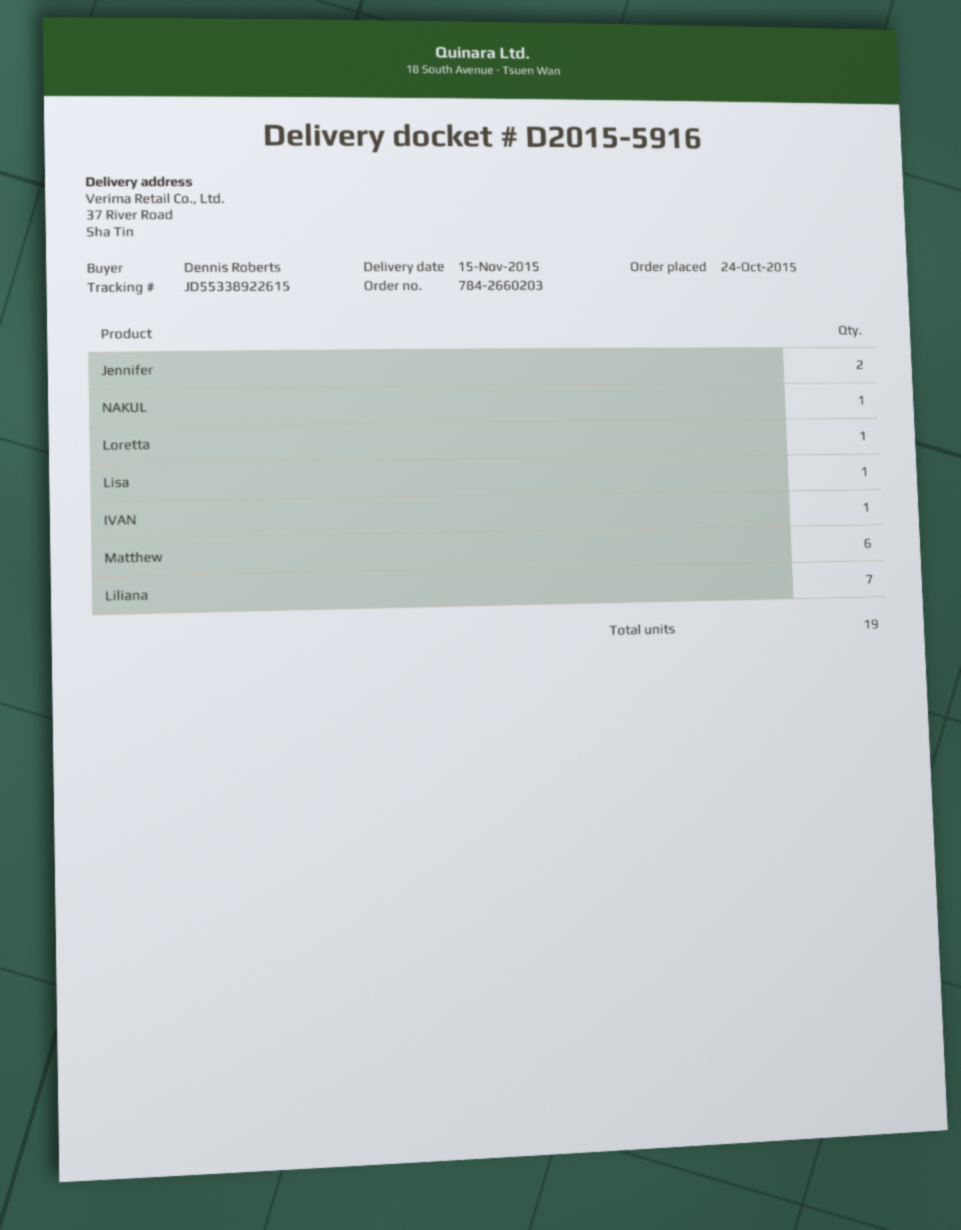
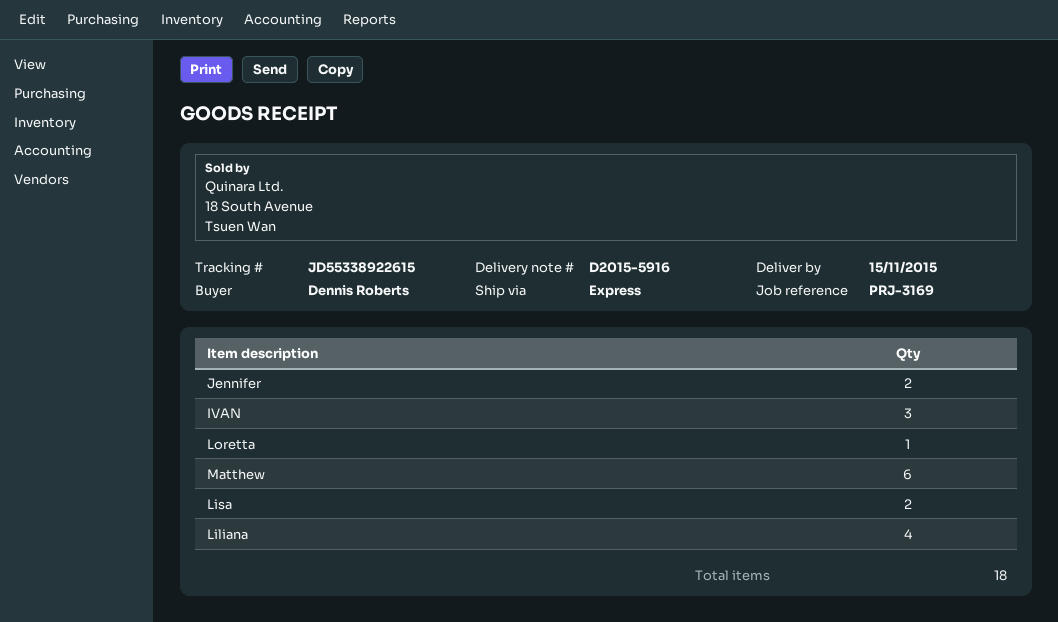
NAKUL: 1 -> none
Lisa: 1 -> 2
IVAN: 1 -> 3
Liliana: 7 -> 4
total quantity: 19 -> 18

